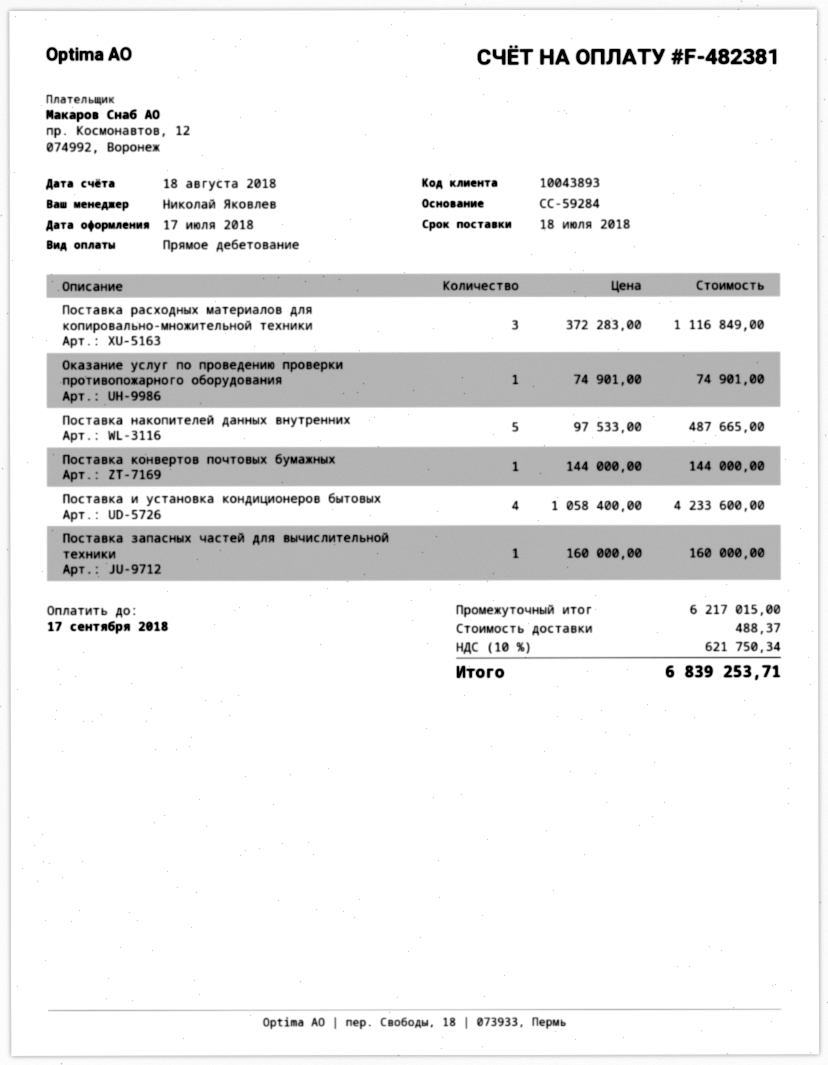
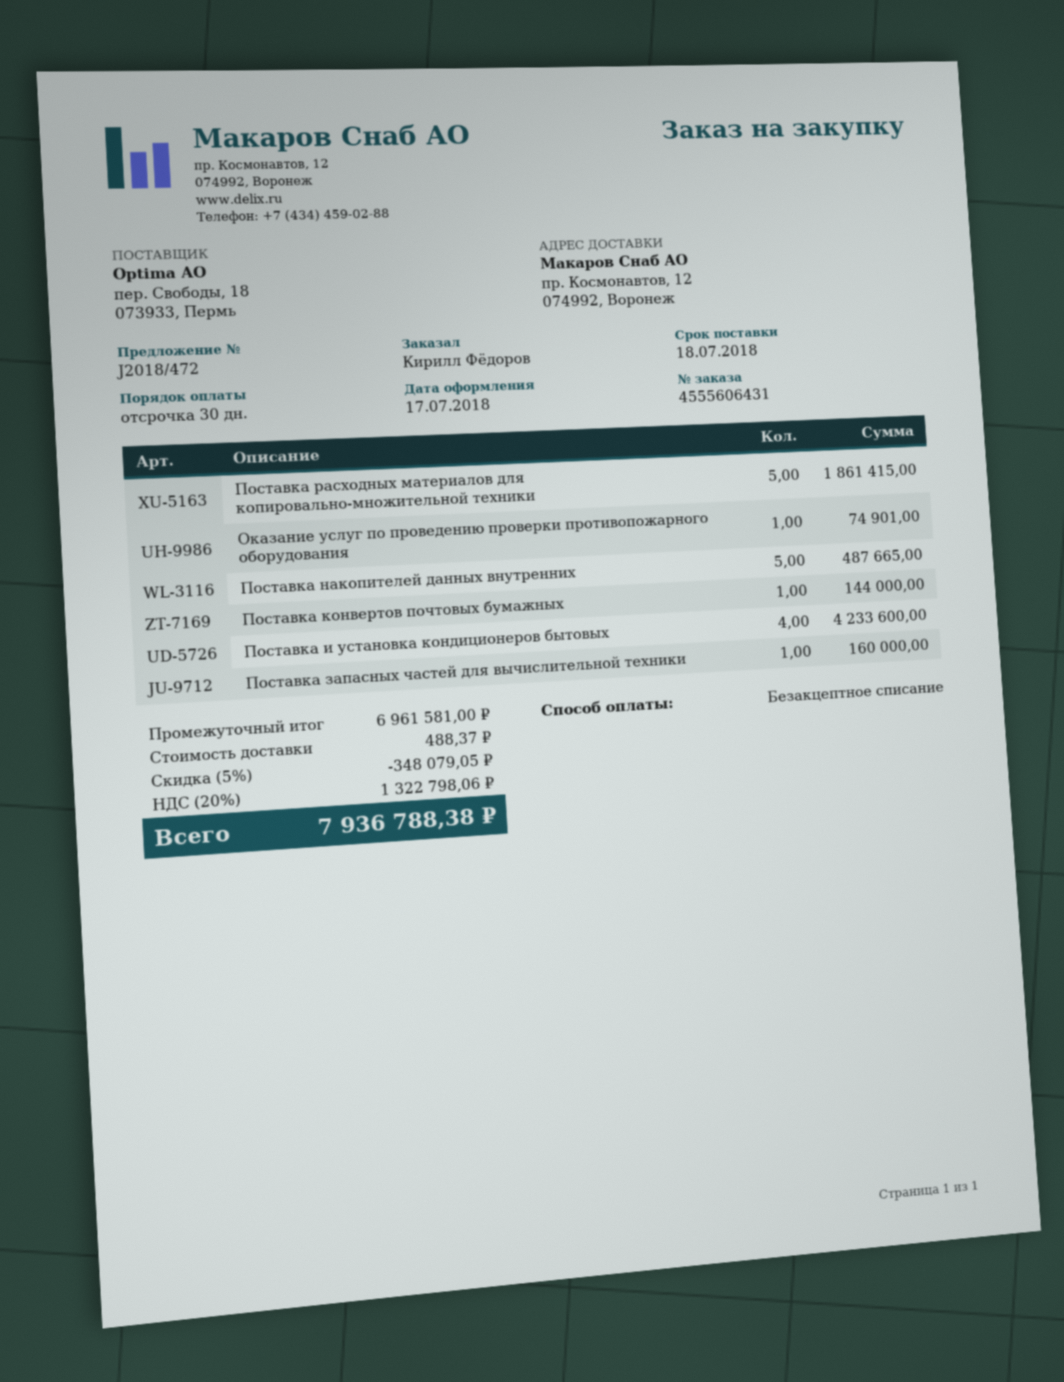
Поставка расходных материалов для копировально-множительной техники: 3 for 1116849.00 -> 5 for 1861415.00
subtotal: 6217015.00 -> 6961581.00
discount: none -> 5% = 348079.05
tax: 10% = 621750.34 -> 20% = 1322798.06
total: 6839253.71 -> 7936788.38

